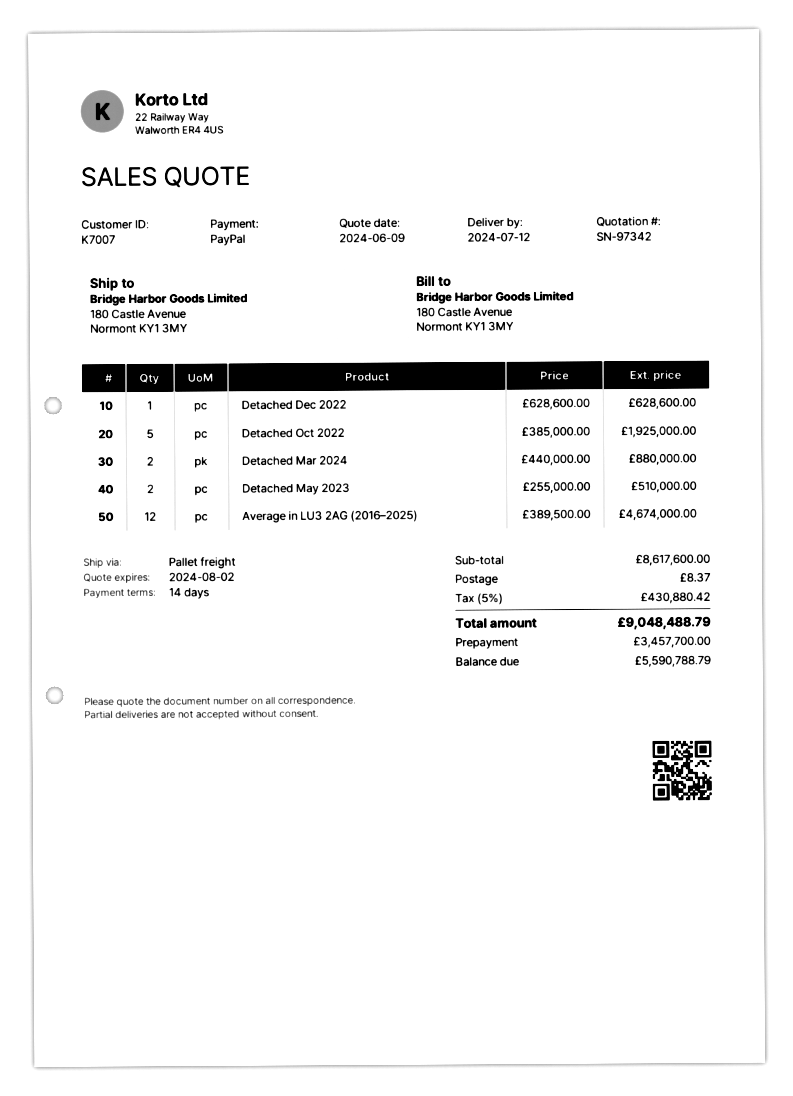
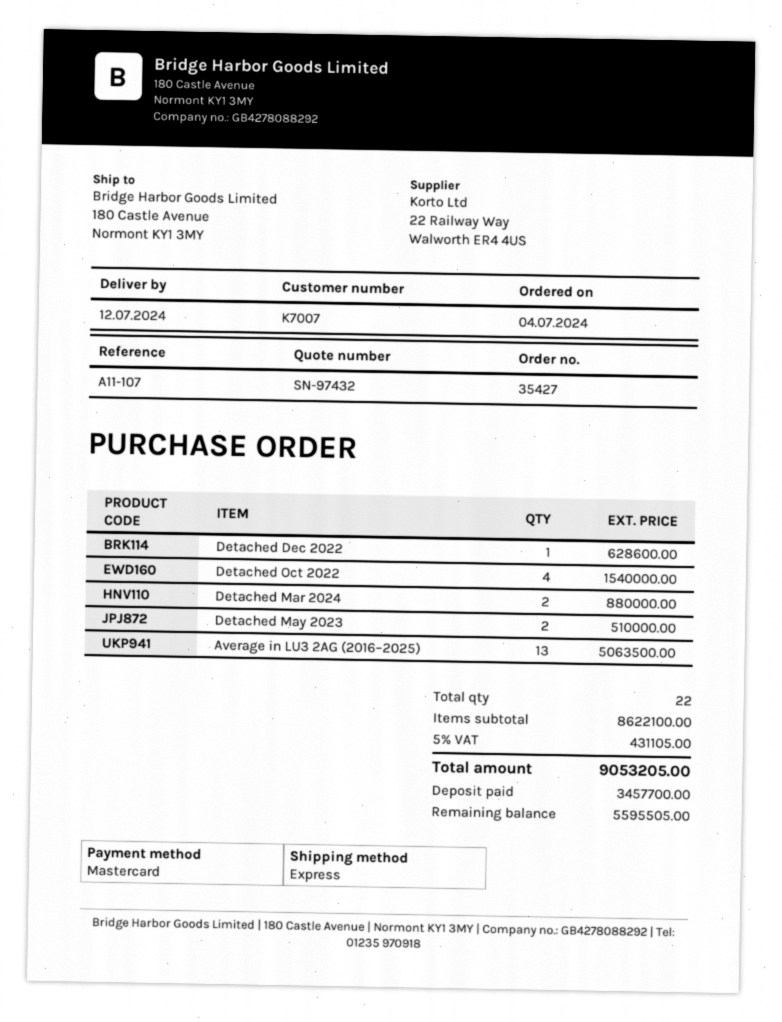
quote number: SN-97342 -> SN-97432
payment method: PayPal -> Mastercard
shipping method: pallet freight -> express
Detached Oct 2022: 5 for 1925000.00 -> 4 for 1540000.00
Average in LU3 2AG (2016–2025): 12 for 4674000.00 -> 13 for 5063500.00
subtotal: 8617600.00 -> 8622100.00
shipping: 8.37 -> none
tax: 5% = 430880.42 -> 5% = 431105.00
total: 9048488.79 -> 9053205.00
balance: 5590788.79 -> 5595505.00

